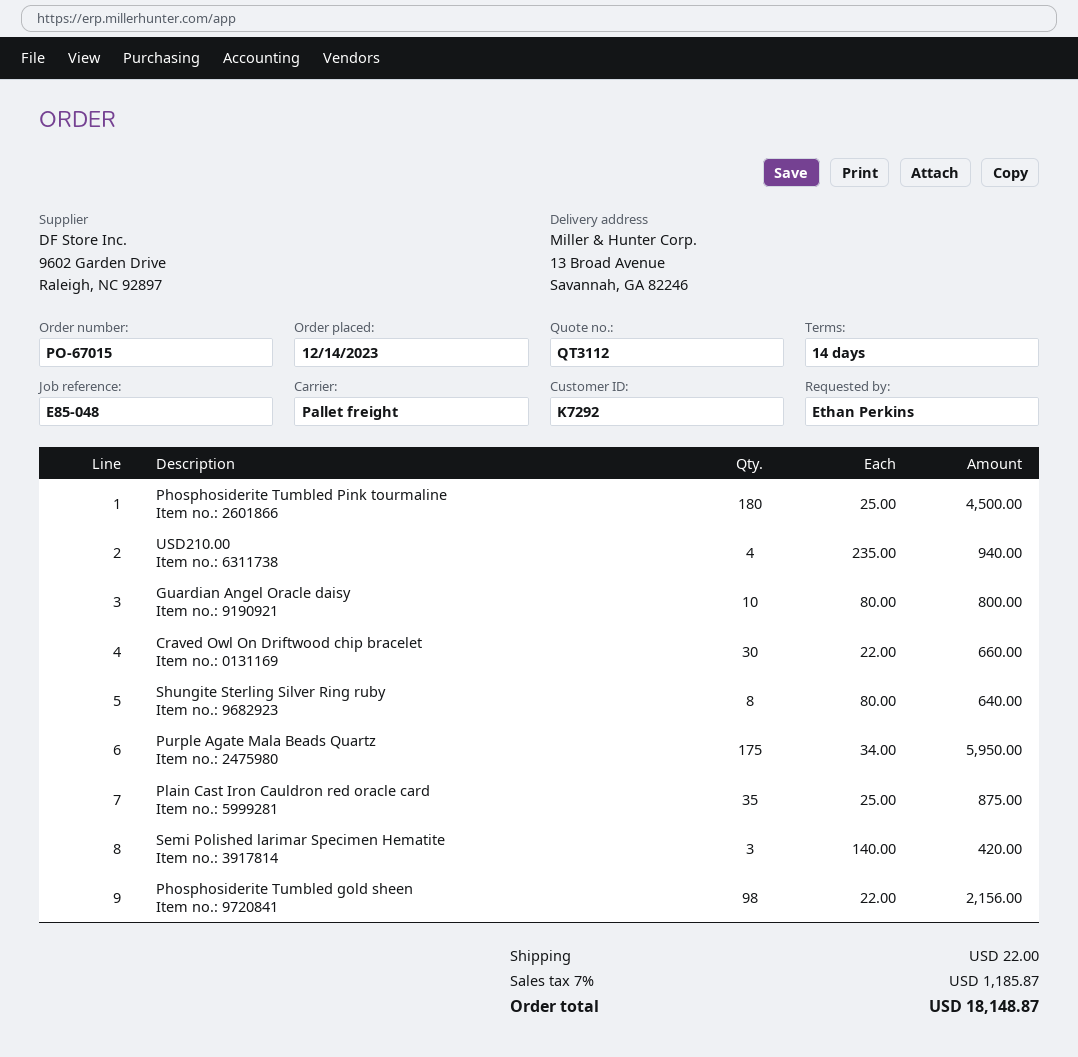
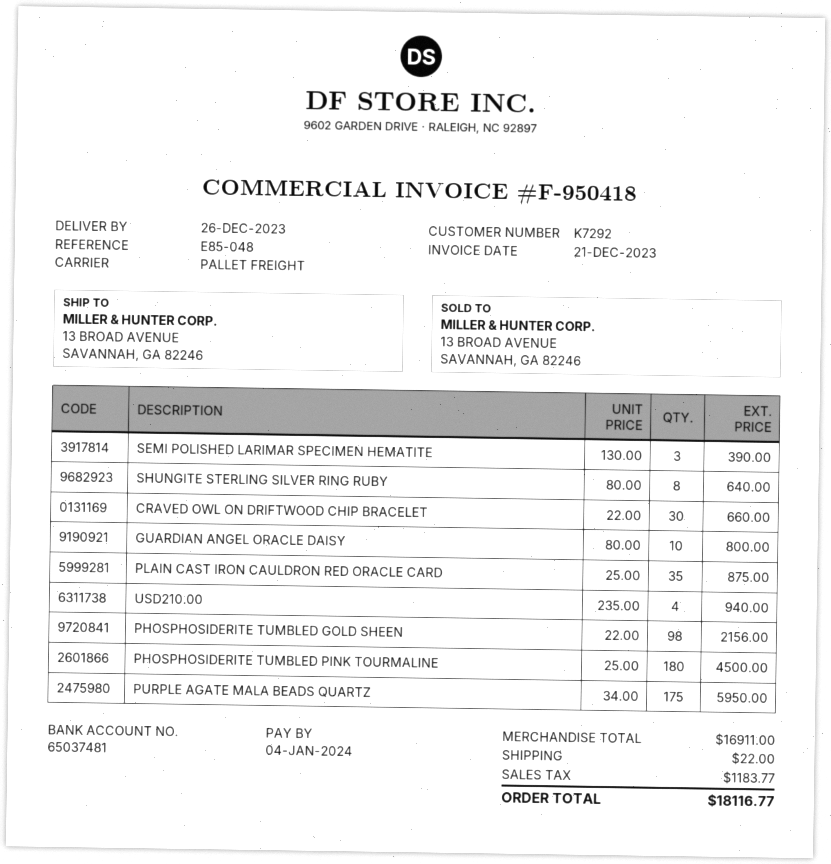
Semi Polished larimar Specimen Hematite: 3 x 140.00 = 420.00 -> 3 x 130.00 = 390.00
tax: 1185.87 -> 1183.77
total: 18148.87 -> 18116.77

